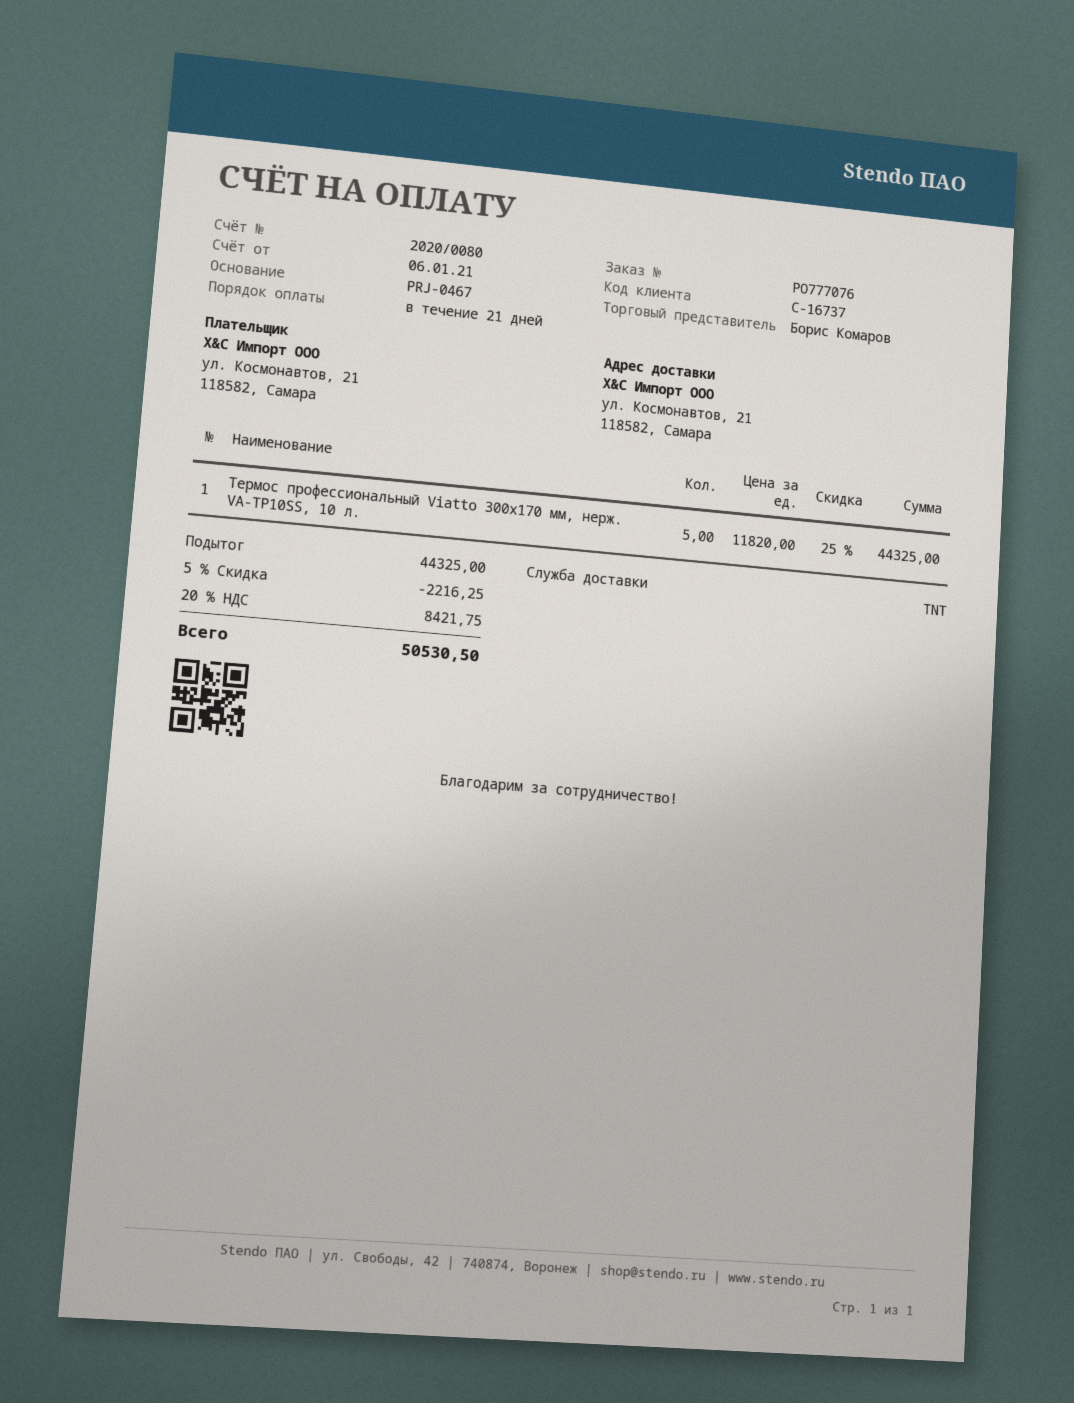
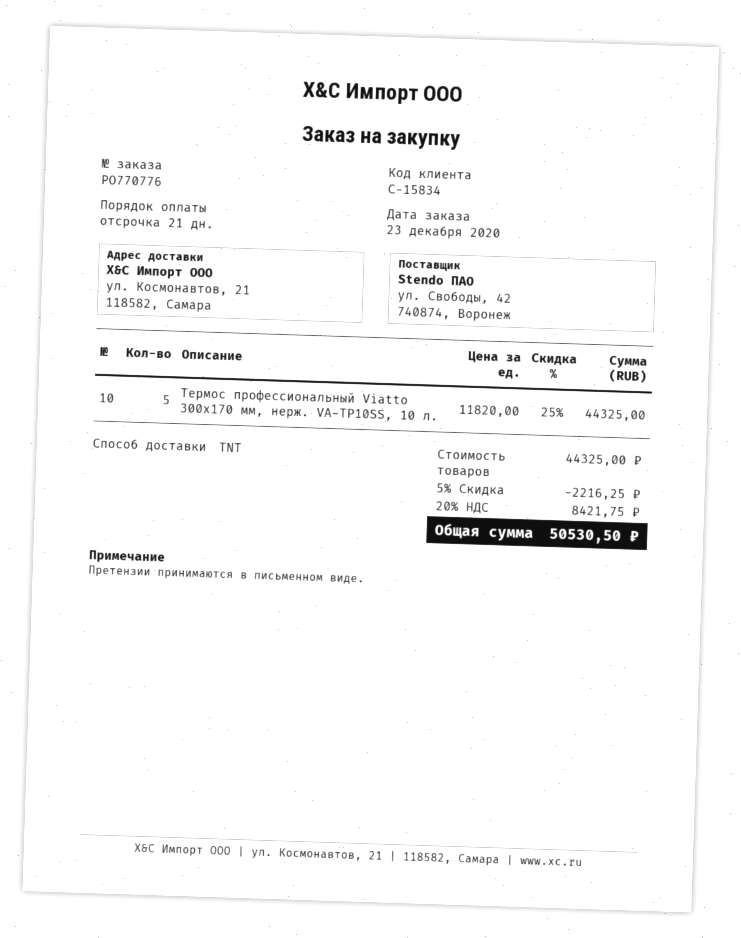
order number: PO777076 -> PO770776
customer number: C-16737 -> C-15834

